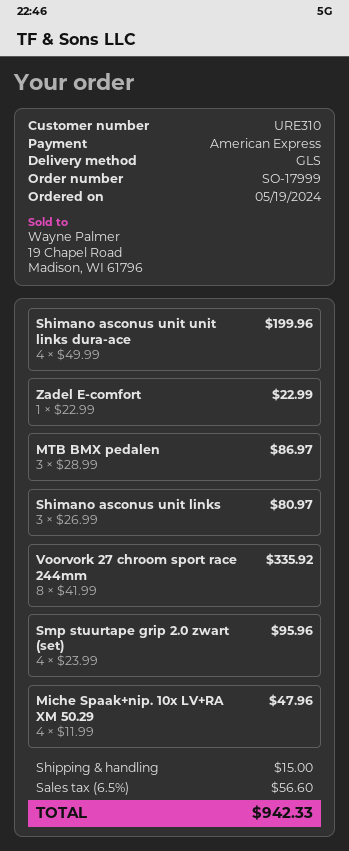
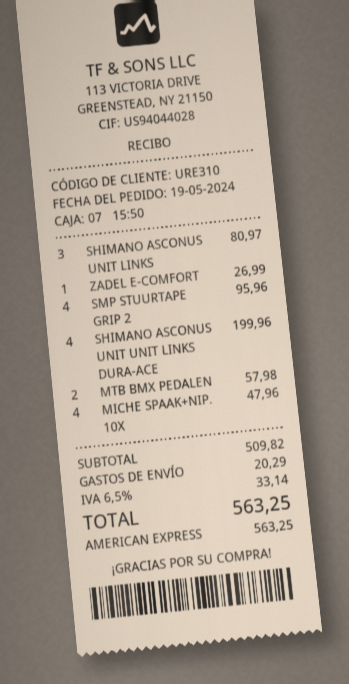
Zadel E-comfort: 1 for 22.99 -> 1 for 26.99
MTB BMX pedalen: 3 for 86.97 -> 2 for 57.98
Voorvork 27 chroom sport race 244mm: 8 for 335.92 -> none
shipping: 15.00 -> 20.29
tax: 6.5% = 56.60 -> 6.5% = 33.14
total: 942.33 -> 563.25

